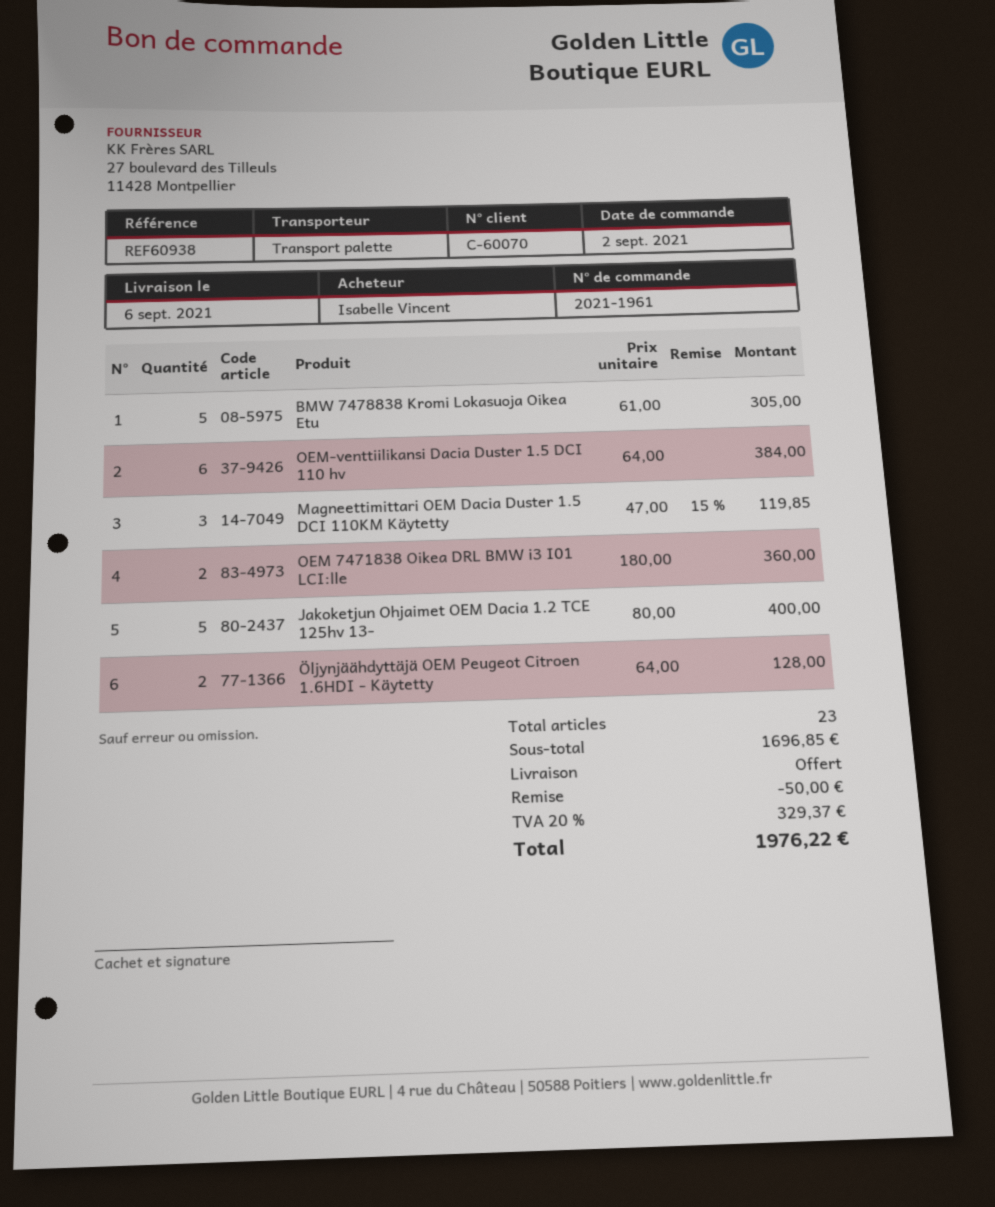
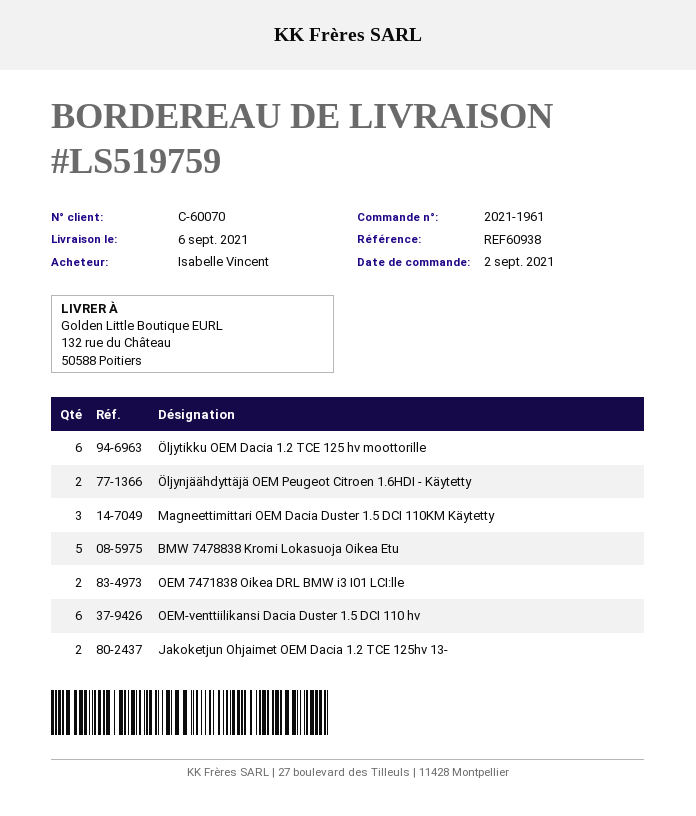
Jakoketjun Ohjaimet OEM Dacia 1.2 TCE 125hv 13-: 5 -> 2
Öljytikku OEM Dacia 1.2 TCE 125 hv moottorille: none -> 6

